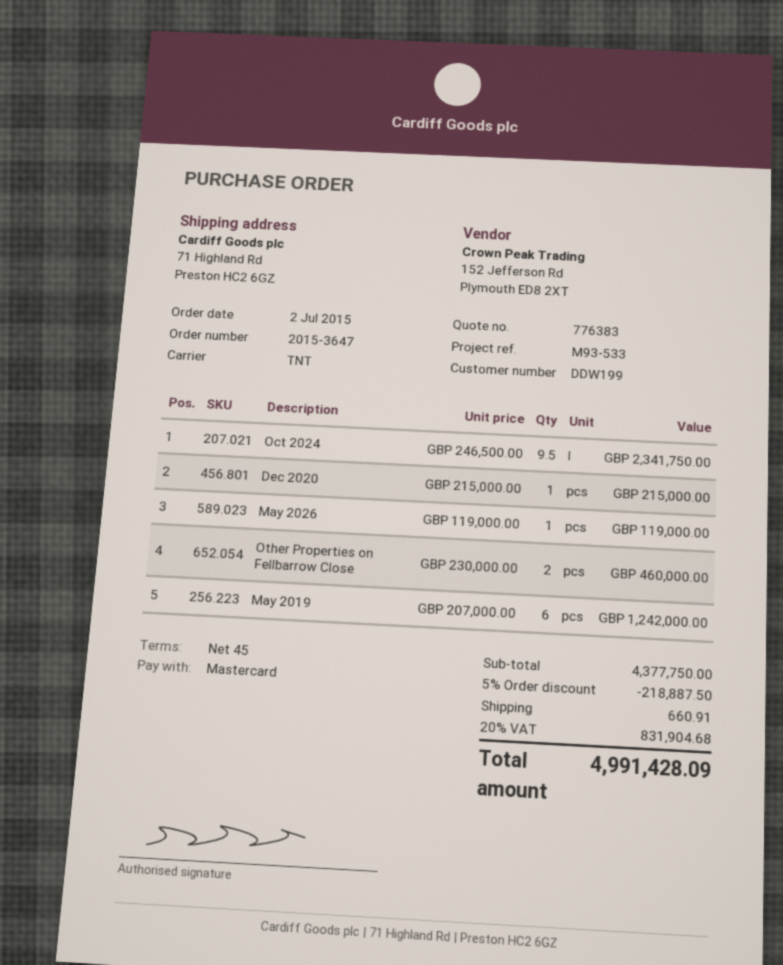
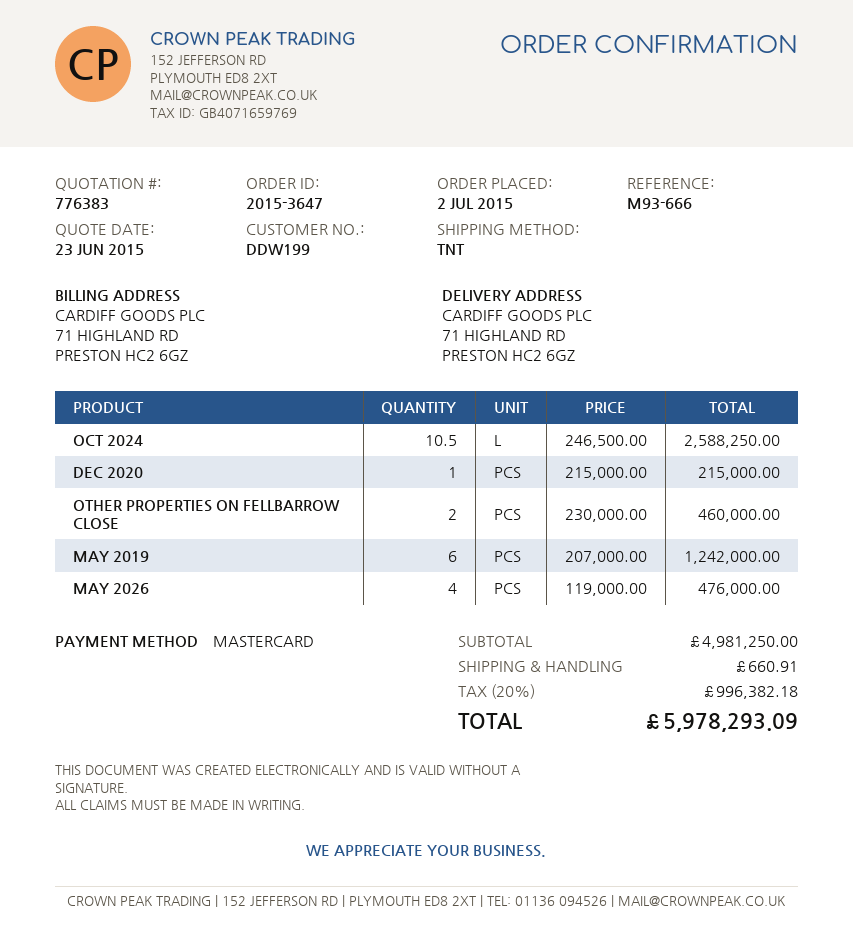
reference: M93-533 -> M93-666
Oct 2024: 9.5 x 246500.00 = 2341750.00 -> 10.5 x 246500.00 = 2588250.00
May 2026: 1 x 119000.00 = 119000.00 -> 4 x 119000.00 = 476000.00
subtotal: 4377750.00 -> 4981250.00
discount: 5% = 218887.50 -> none
tax: 20% = 831904.68 -> 20% = 996382.18
total: 4991428.09 -> 5978293.09

